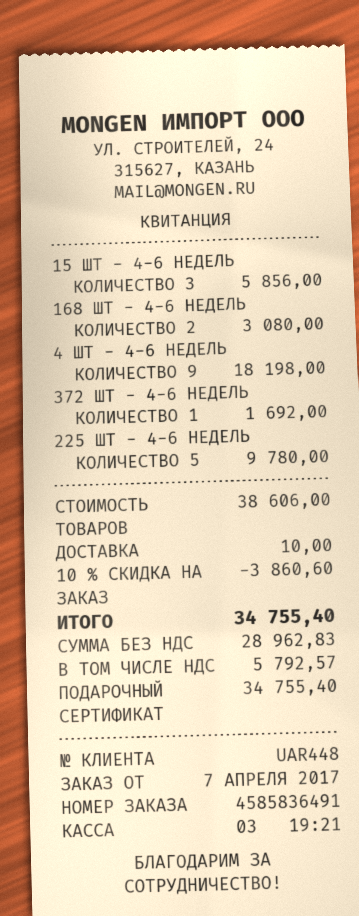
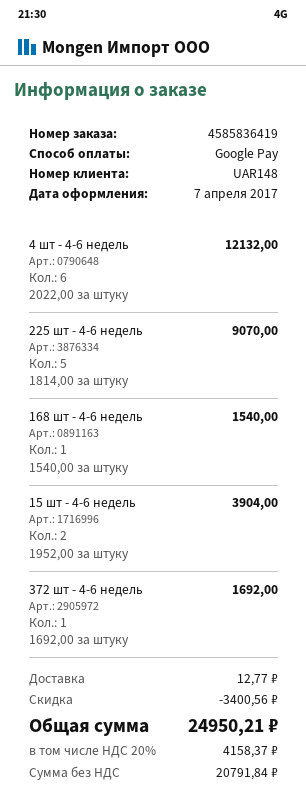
order number: 4585836491 -> 4585836419
customer number: UAR448 -> UAR148
payment method: gift card -> Google Pay
15 ШТ - 4-6 НЕДЕЛЬ: 3 for 5856.00 -> 2 for 3904.00
168 ШТ - 4-6 НЕДЕЛЬ: 2 for 3080.00 -> 1 for 1540.00
4 ШТ - 4-6 НЕДЕЛЬ: 9 for 18198.00 -> 6 for 12132.00
225 ШТ - 4-6 НЕДЕЛЬ: 5 for 9780.00 -> 5 for 9070.00
discount: 3860.60 -> 3400.56
shipping: 10.00 -> 12.77
net: 28962.83 -> 20791.84
tax: 5792.57 -> 4158.37
total: 34755.40 -> 24950.21

